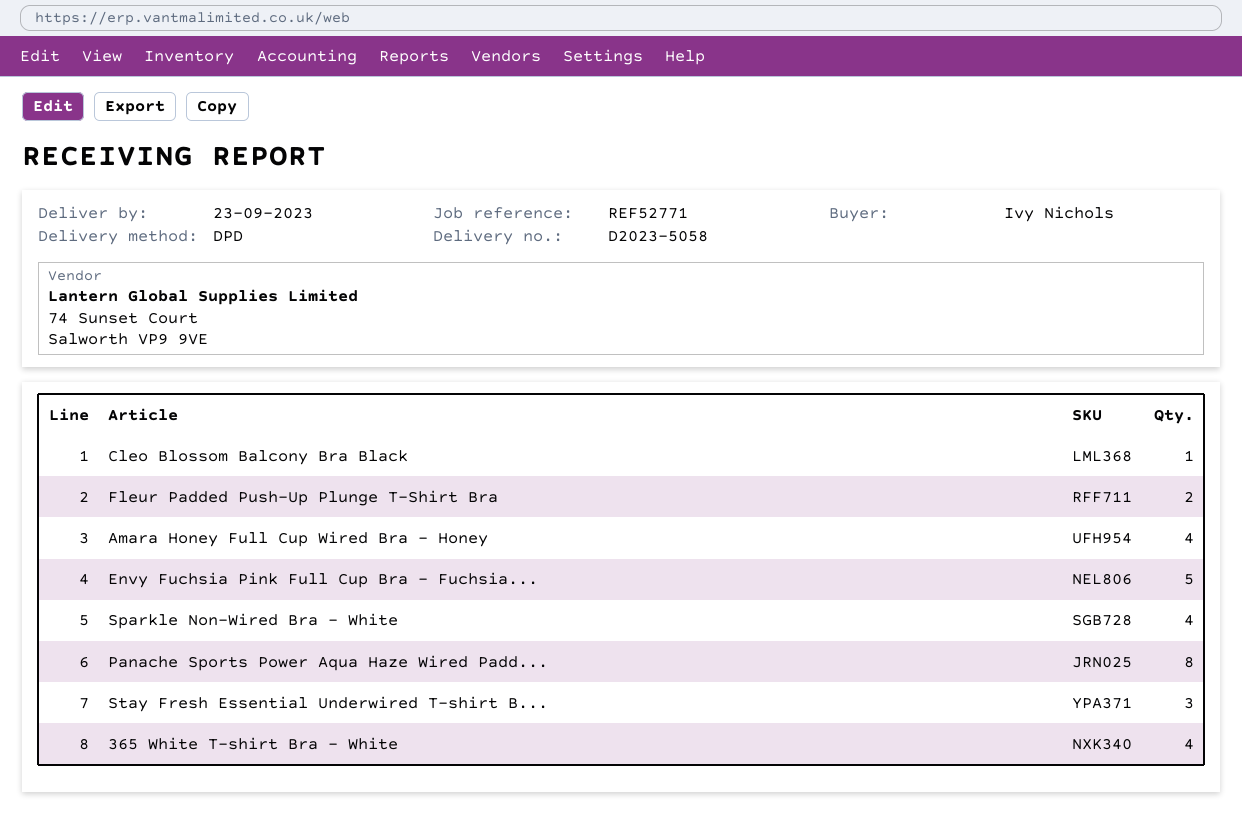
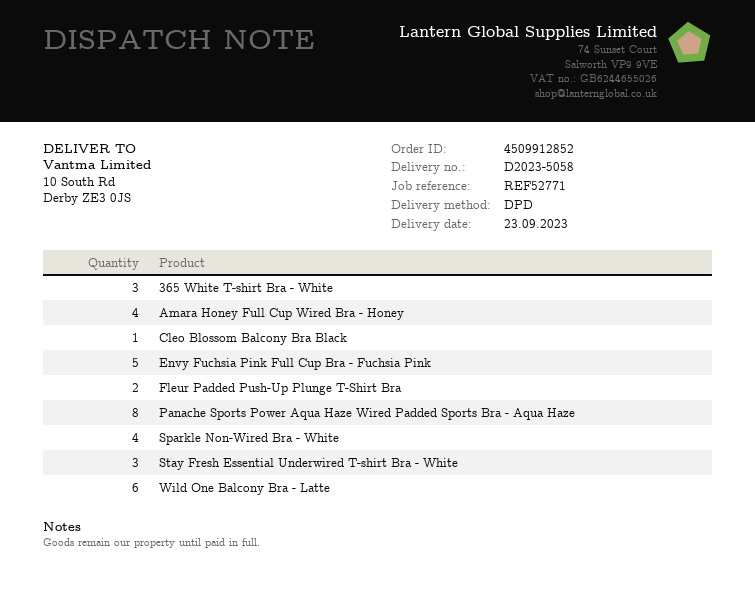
365 White T-shirt Bra - White: 4 -> 3
Wild One Balcony Bra - Latte: none -> 6

